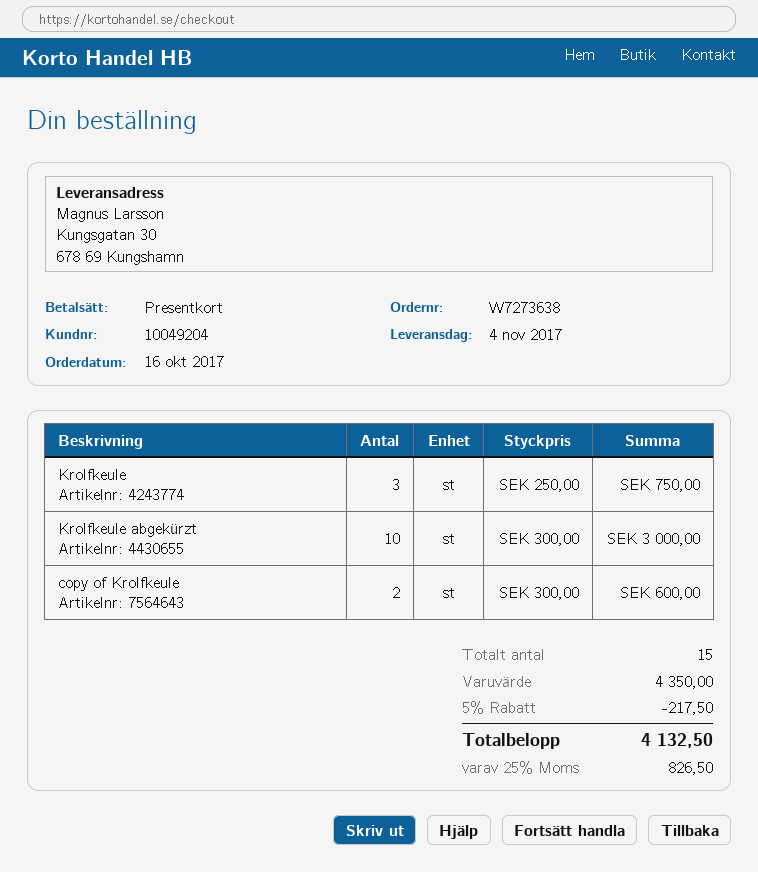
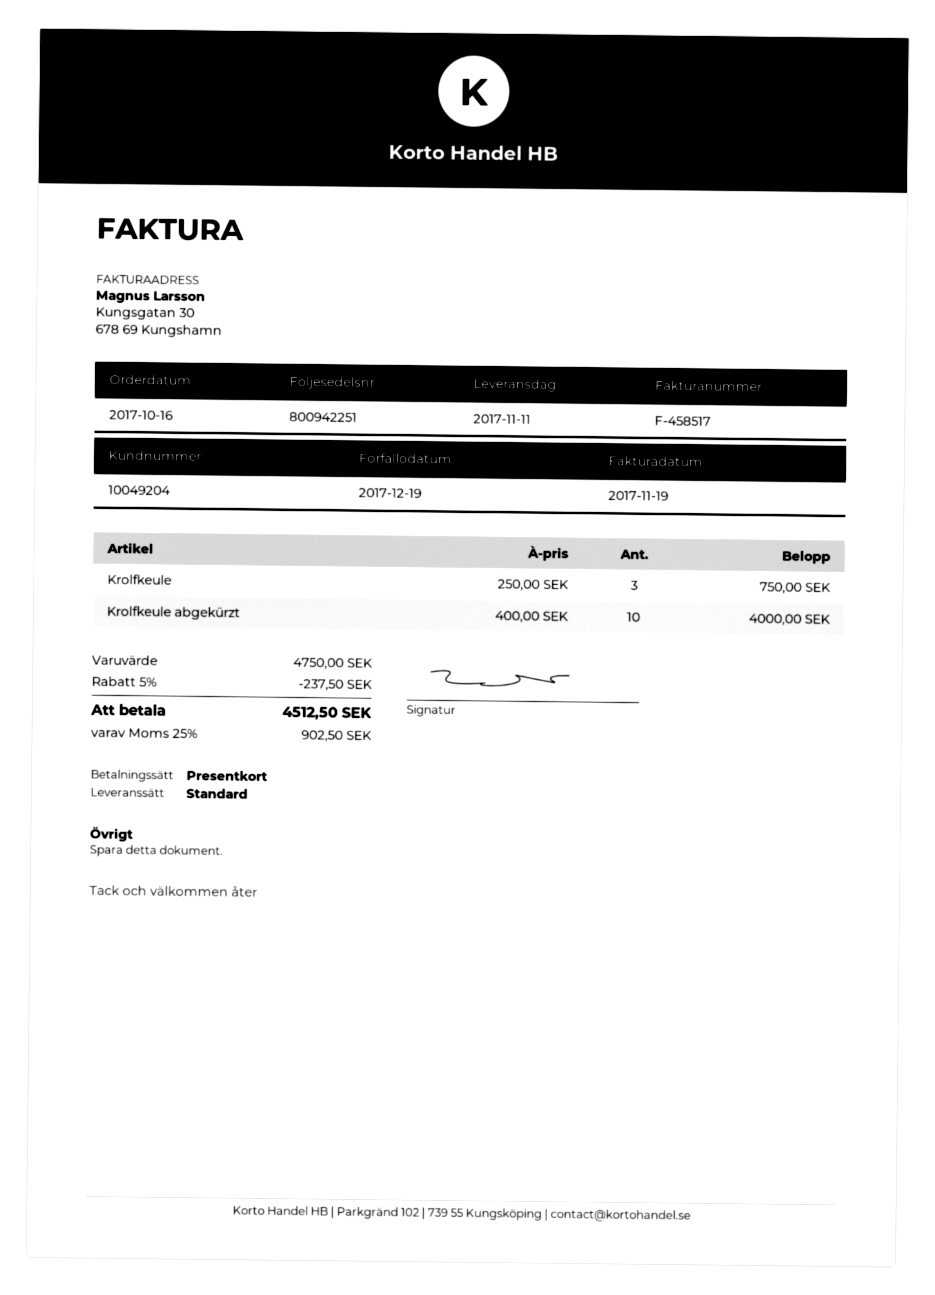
delivery date: 2017-11-04 -> 2017-11-11
Krolfkeule abgekürzt: 10 x 300.00 = 3000.00 -> 10 x 400.00 = 4000.00
copy of Krolfkeule: 2 x 300.00 = 600.00 -> none
subtotal: 4350.00 -> 4750.00
discount: 5% = 217.50 -> 5% = 237.50
tax: 25% = 826.50 -> 25% = 902.50
total: 4132.50 -> 4512.50

